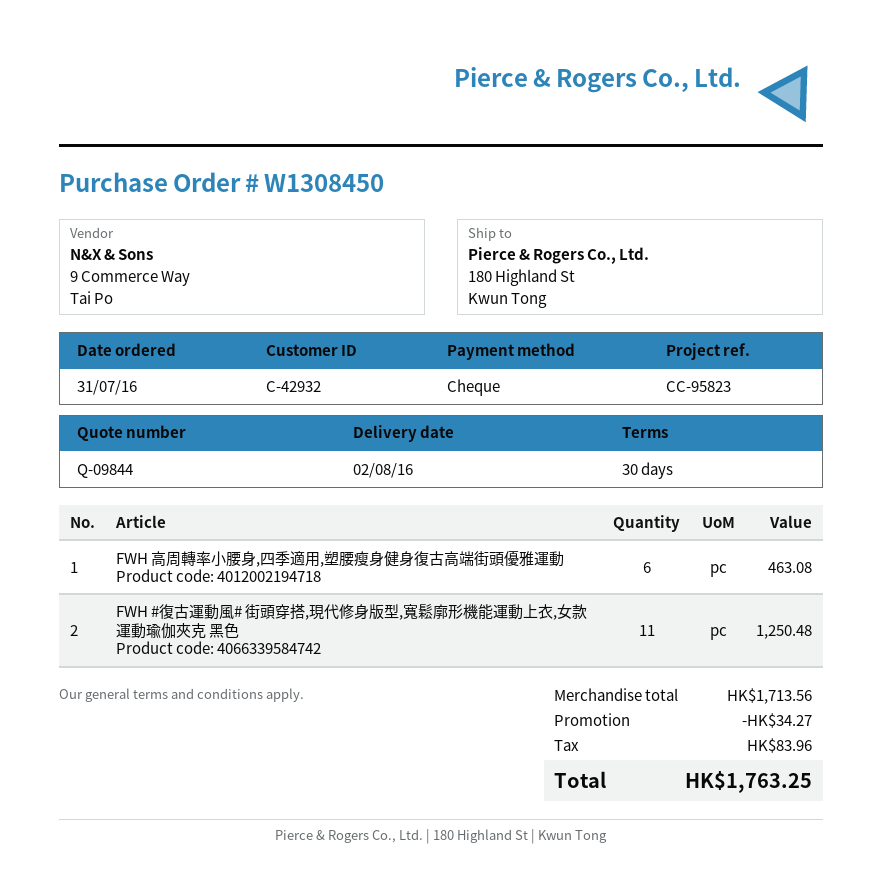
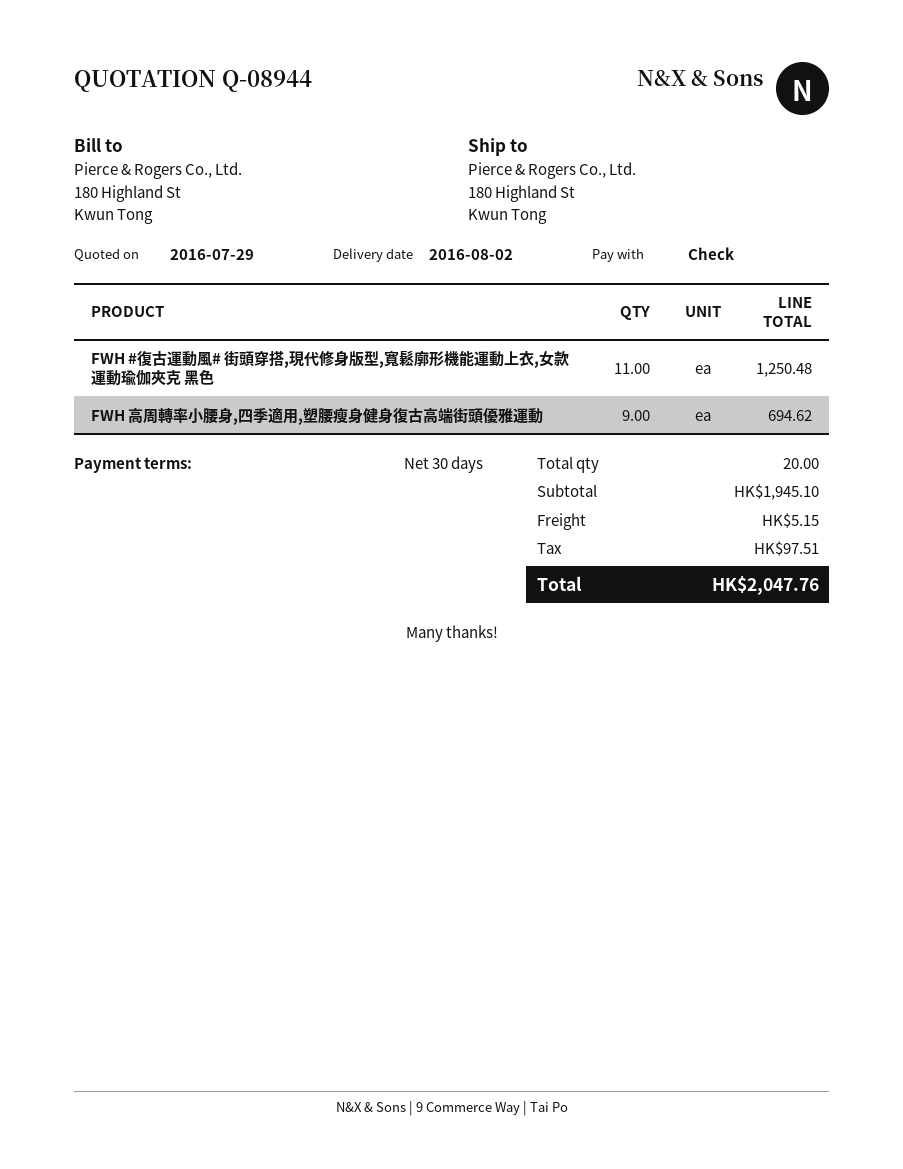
quote number: Q-09844 -> Q-08944
FWH 高周轉率小腰身,四季適用,塑腰瘦身健身復古高端街頭優雅運動: 6 for 463.08 -> 9 for 694.62
subtotal: 1713.56 -> 1945.10
discount: 34.27 -> none
shipping: none -> 5.15
tax: 83.96 -> 97.51
total: 1763.25 -> 2047.76

